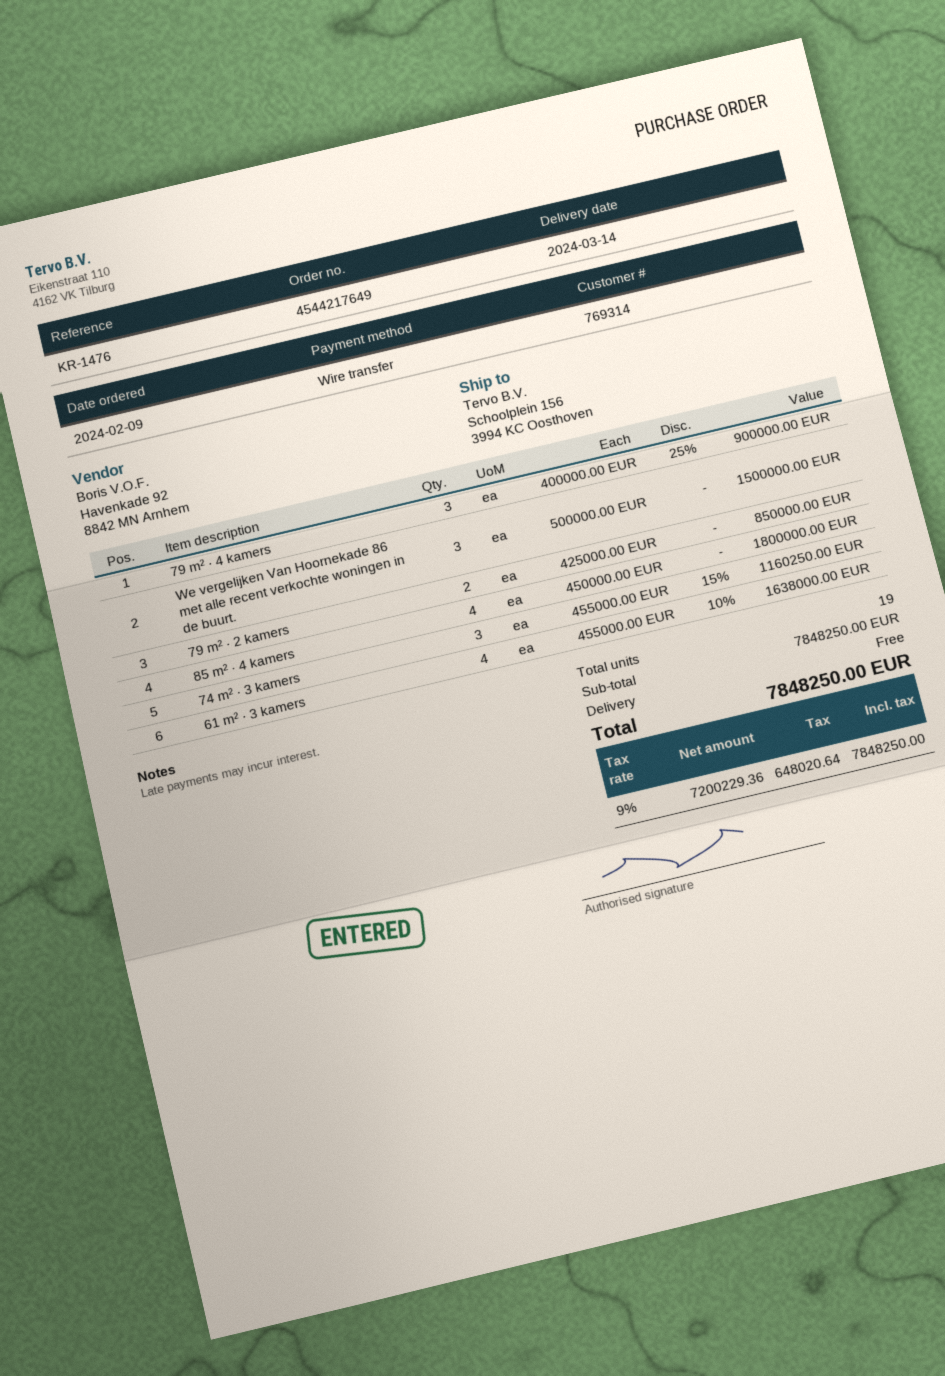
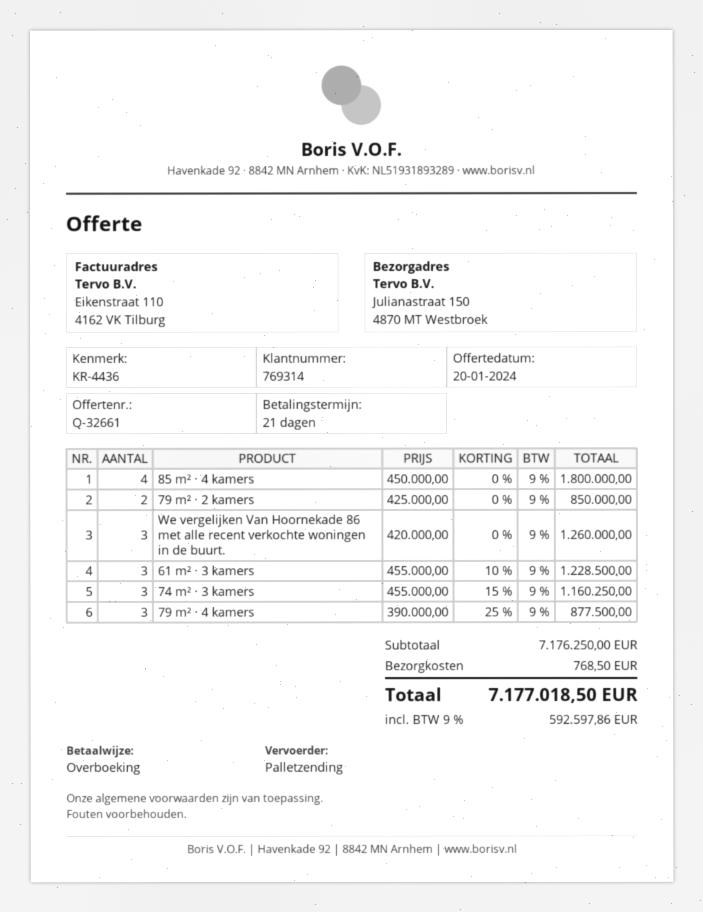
reference: KR-1476 -> KR-4436
ship to: Schoolplein 156, 3994 KC Oosthoven -> Julianastraat 150, 4870 MT Westbroek
79 m² · 4 kamers: 3 x 400000.00 - 25% = 900000.00 -> 3 x 390000.00 - 25% = 877500.00
We vergelijken Van Hoornekade 86 met alle recent verkochte woningen in de buurt.: 3 x 500000.00 = 1500000.00 -> 3 x 420000.00 = 1260000.00
61 m² · 3 kamers: 4 x 455000.00 - 10% = 1638000.00 -> 3 x 455000.00 - 10% = 1228500.00
subtotal: 7848250.00 -> 7176250.00
shipping: 0.00 -> 768.50
tax: 9% = 648020.64 -> 9% = 592597.86
total: 7848250.00 -> 7177018.50

